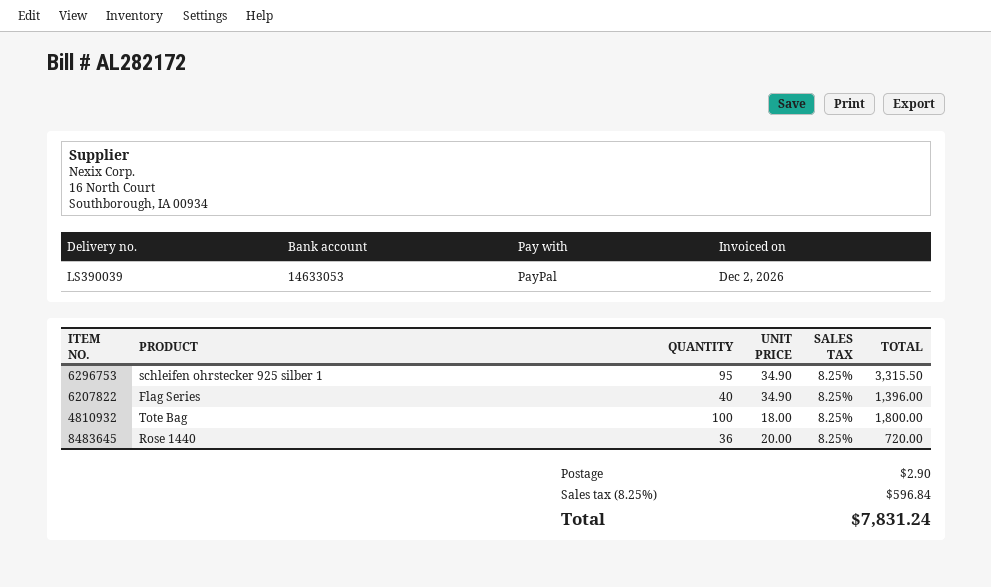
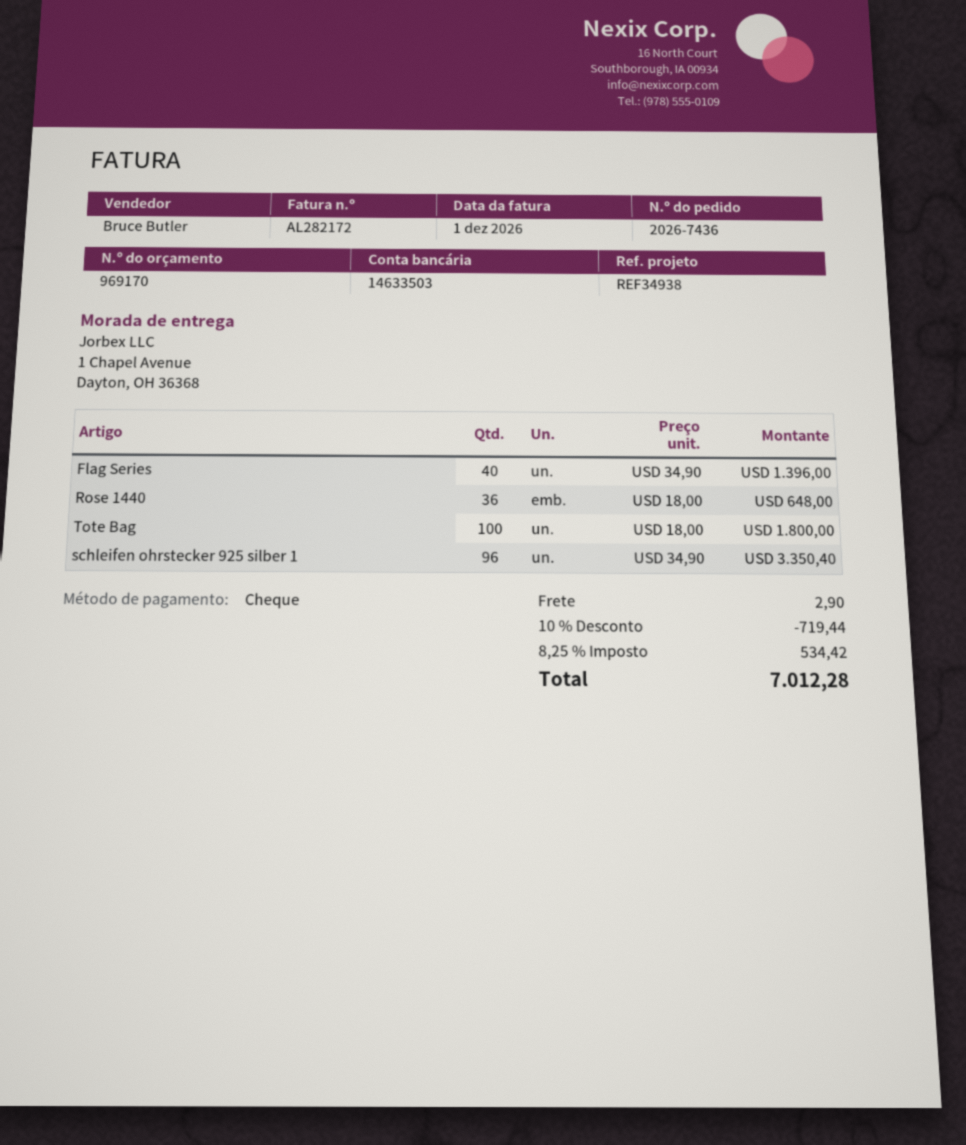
invoice date: 2026-12-02 -> 2026-12-01
payment method: PayPal -> cheque
bank account: 14633053 -> 14633503
schleifen ohrstecker 925 silber 1: 95 x 34.90 = 3315.50 -> 96 x 34.90 = 3350.40
Rose 1440: 36 x 20.00 = 720.00 -> 36 x 18.00 = 648.00
discount: none -> 10% = 719.44
tax: 8.25% = 596.84 -> 8.25% = 534.42
total: 7831.24 -> 7012.28

